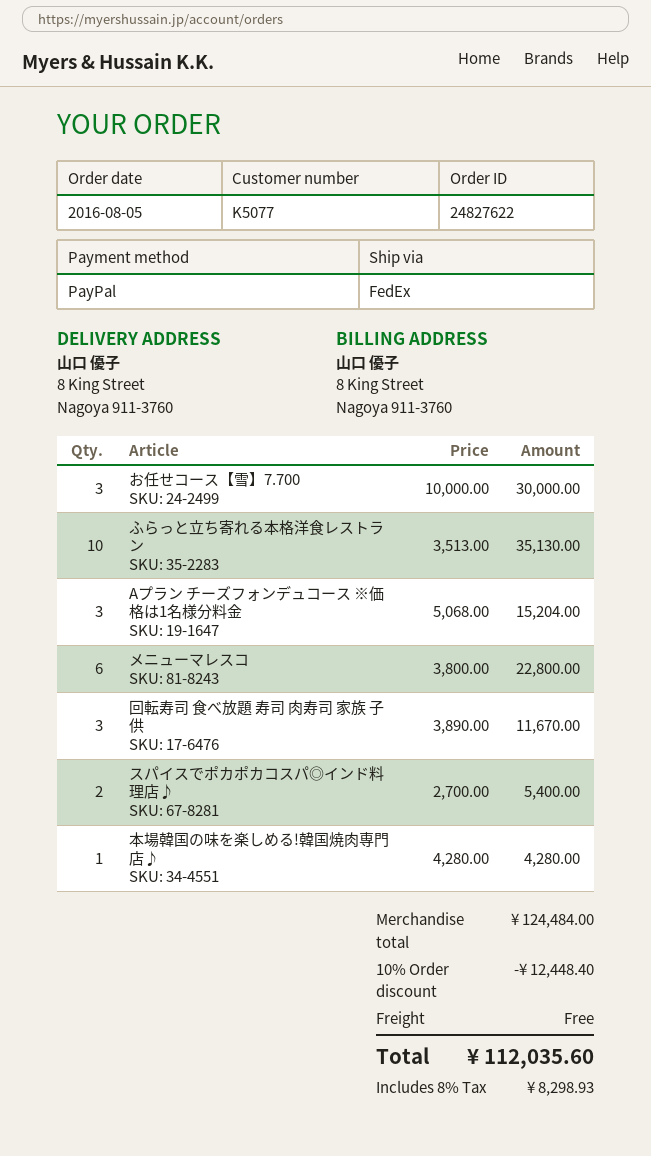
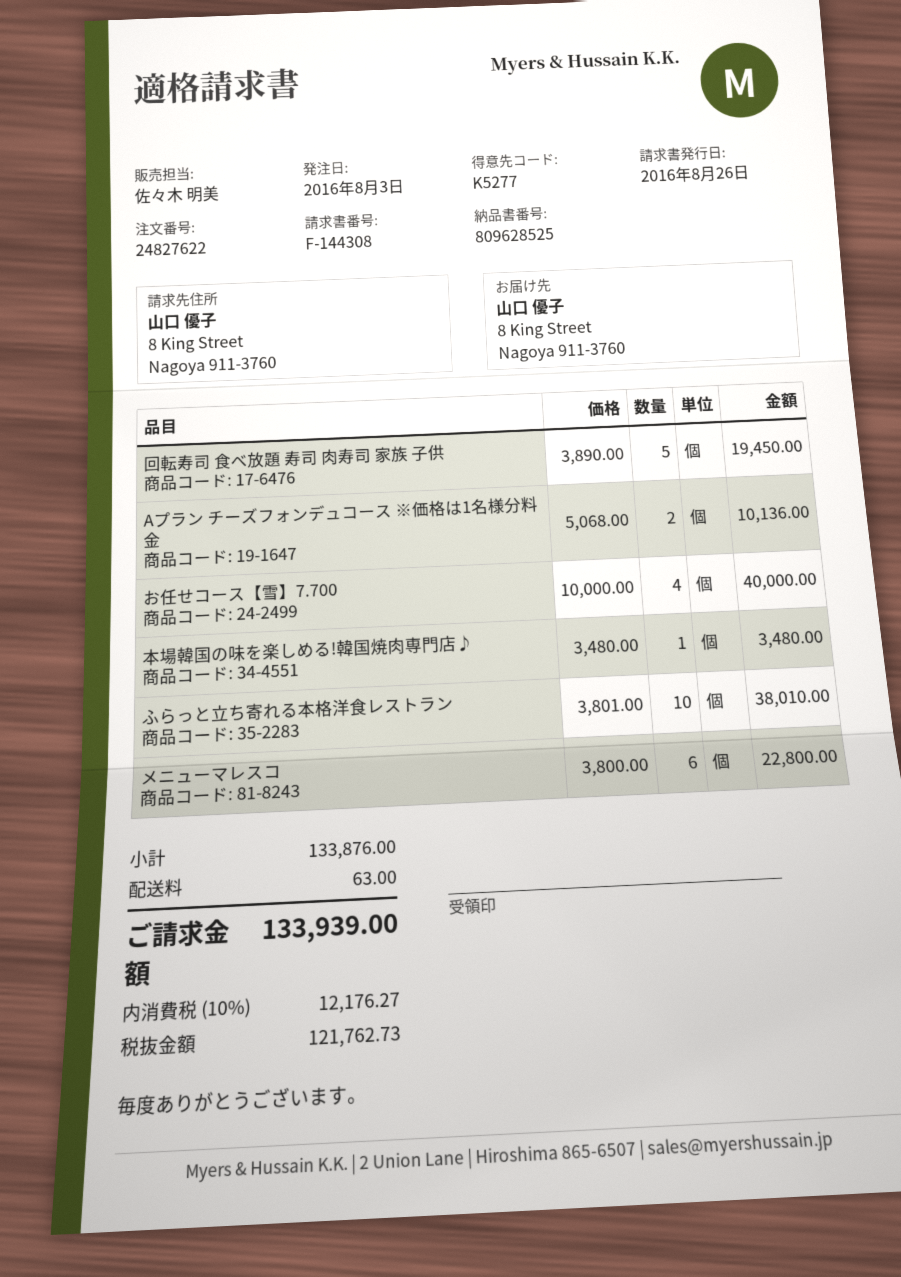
order date: 2016-08-05 -> 2016-08-03
customer number: K5077 -> K5277
お任せコース【雪】7.700: 3 x 10000.00 = 30000.00 -> 4 x 10000.00 = 40000.00
ふらっと立ち寄れる本格洋食レストラン: 10 x 3513.00 = 35130.00 -> 10 x 3801.00 = 38010.00
Aプラン チーズフォンデュコース ※価格は1名様分料金: 3 x 5068.00 = 15204.00 -> 2 x 5068.00 = 10136.00
回転寿司 食べ放題 寿司 肉寿司 家族 子供: 3 x 3890.00 = 11670.00 -> 5 x 3890.00 = 19450.00
スパイスでポカポカコスパ◎インド料理店♪: 2 x 2700.00 = 5400.00 -> none
本場韓国の味を楽しめる!韓国焼肉専門店♪: 1 x 4280.00 = 4280.00 -> 1 x 3480.00 = 3480.00
subtotal: 124484.00 -> 133876.00
discount: 10% = 12448.40 -> none
shipping: 0.00 -> 63.00
tax: 8% = 8298.93 -> 10% = 12176.27
total: 112035.60 -> 133939.00

